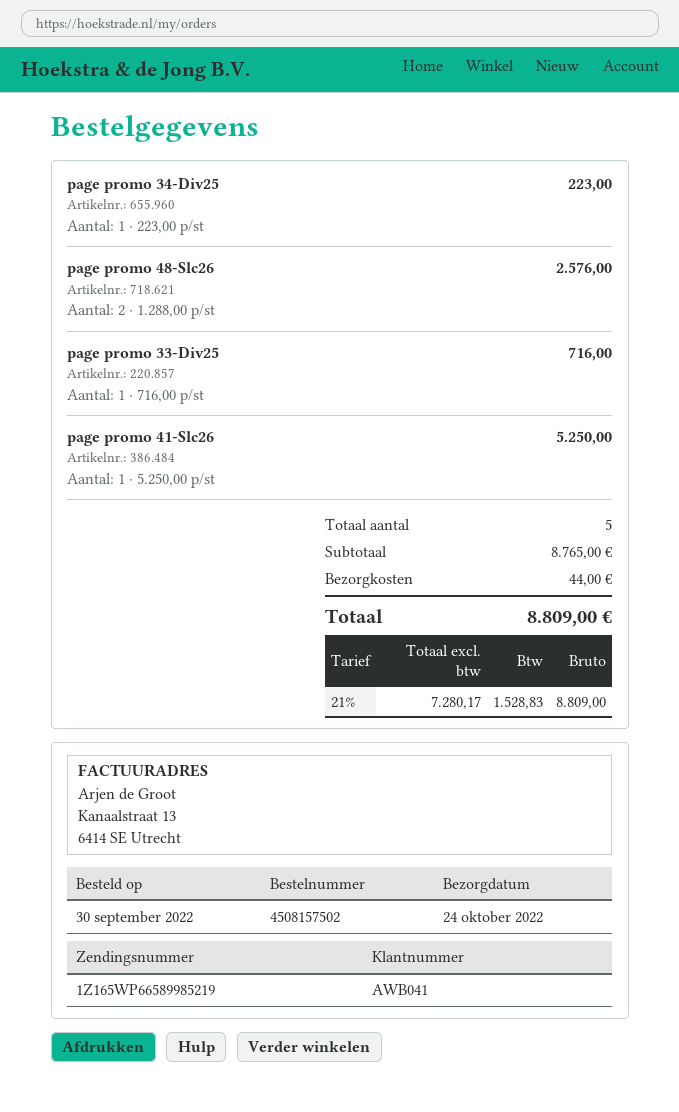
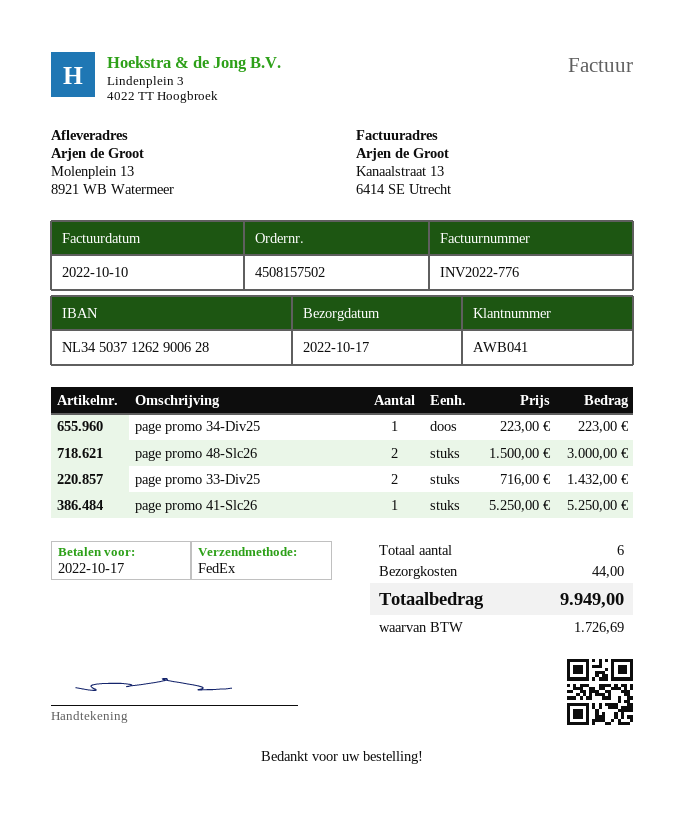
delivery date: 2022-10-24 -> 2022-10-17
page promo 48-Slc26: 2 x 1288.00 = 2576.00 -> 2 x 1500.00 = 3000.00
page promo 33-Div25: 1 x 716.00 = 716.00 -> 2 x 716.00 = 1432.00
total quantity: 5 -> 6
tax: 1528.83 -> 1726.69
total: 8809.00 -> 9949.00

